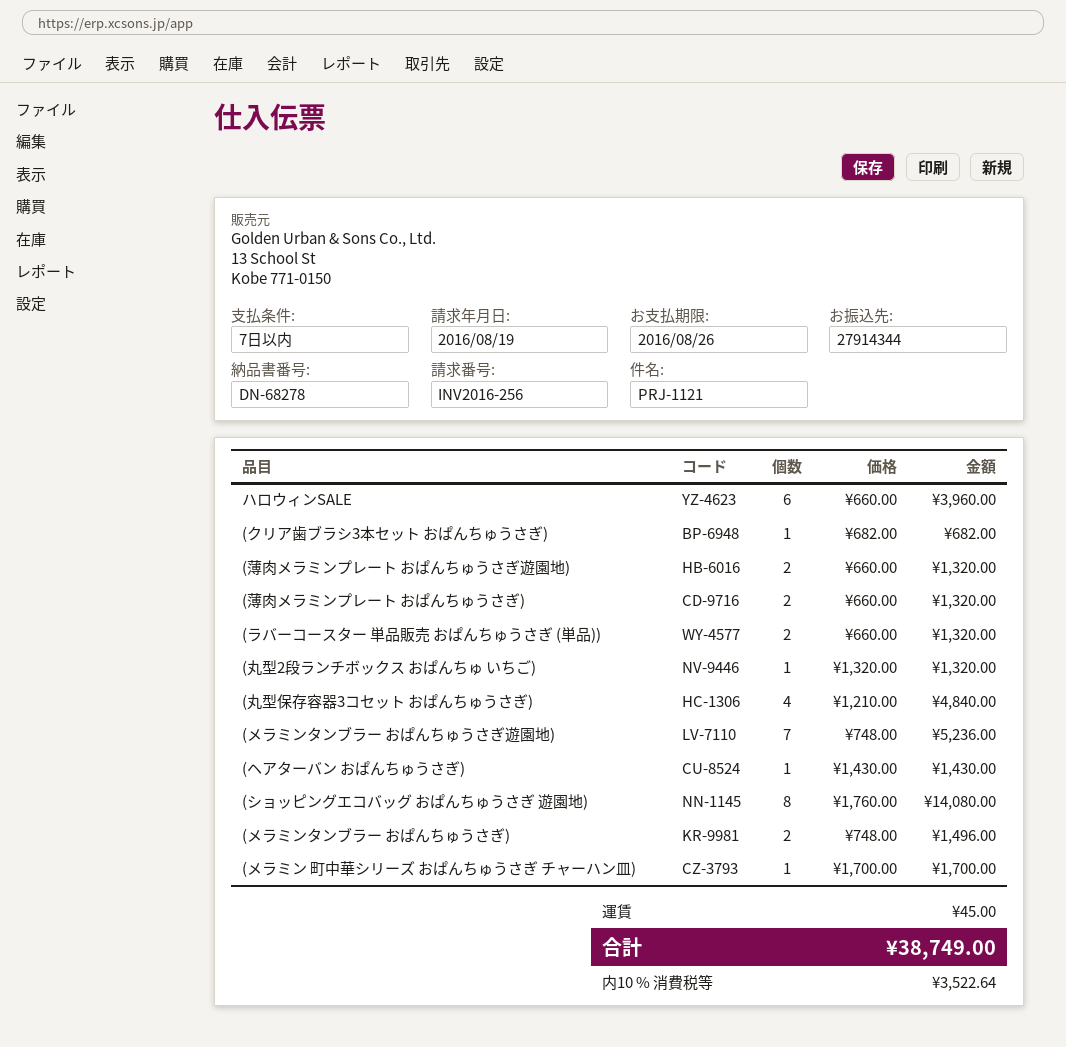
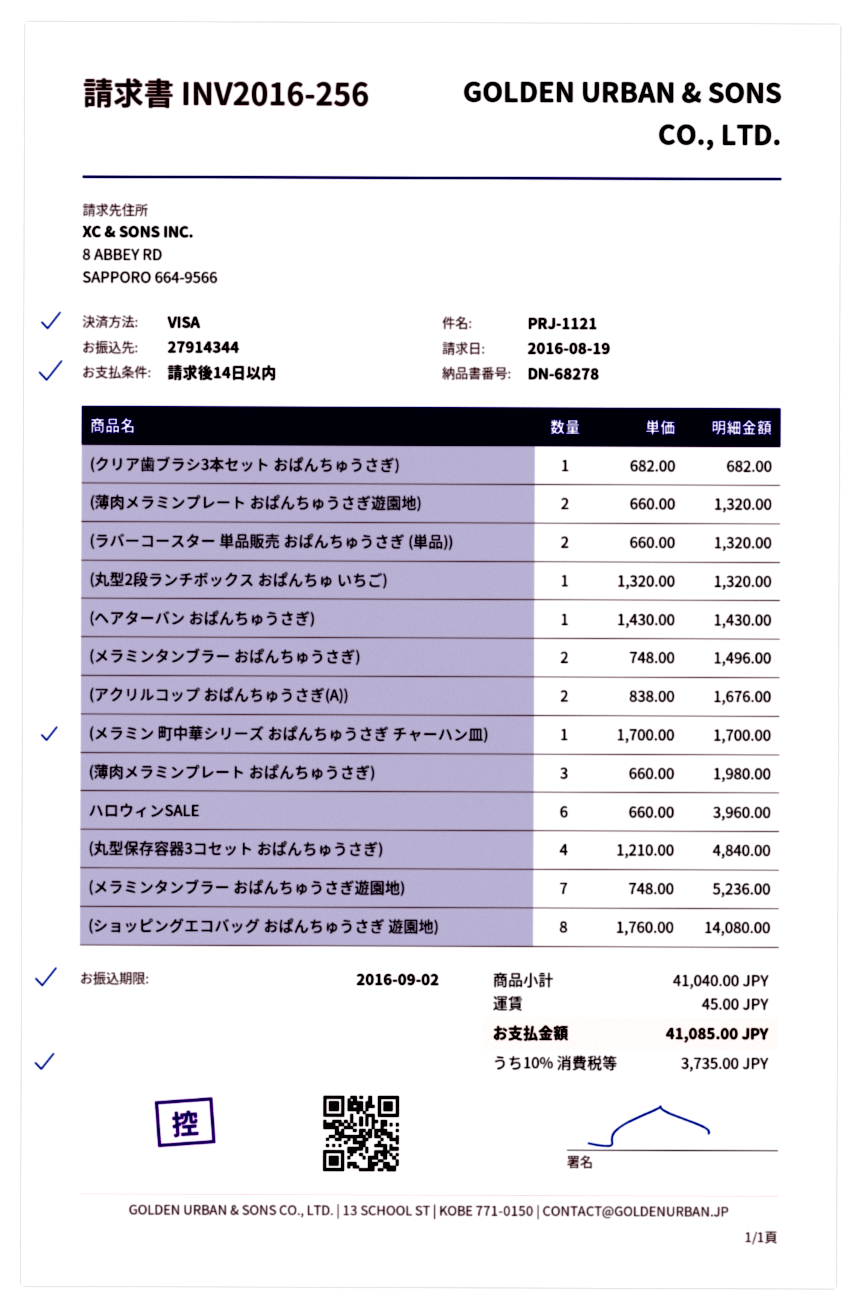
payment terms: 7 days -> 14 days
due date: 2016-08-26 -> 2016-09-02
(薄肉メラミンプレート おぱんちゅうさぎ): 2 x 660.00 = 1320.00 -> 3 x 660.00 = 1980.00
(アクリルコップ おぱんちゅうさぎ(A)): none -> 2 x 838.00 = 1676.00
tax: 10% = 3522.64 -> 10% = 3735.00
total: 38749.00 -> 41085.00

